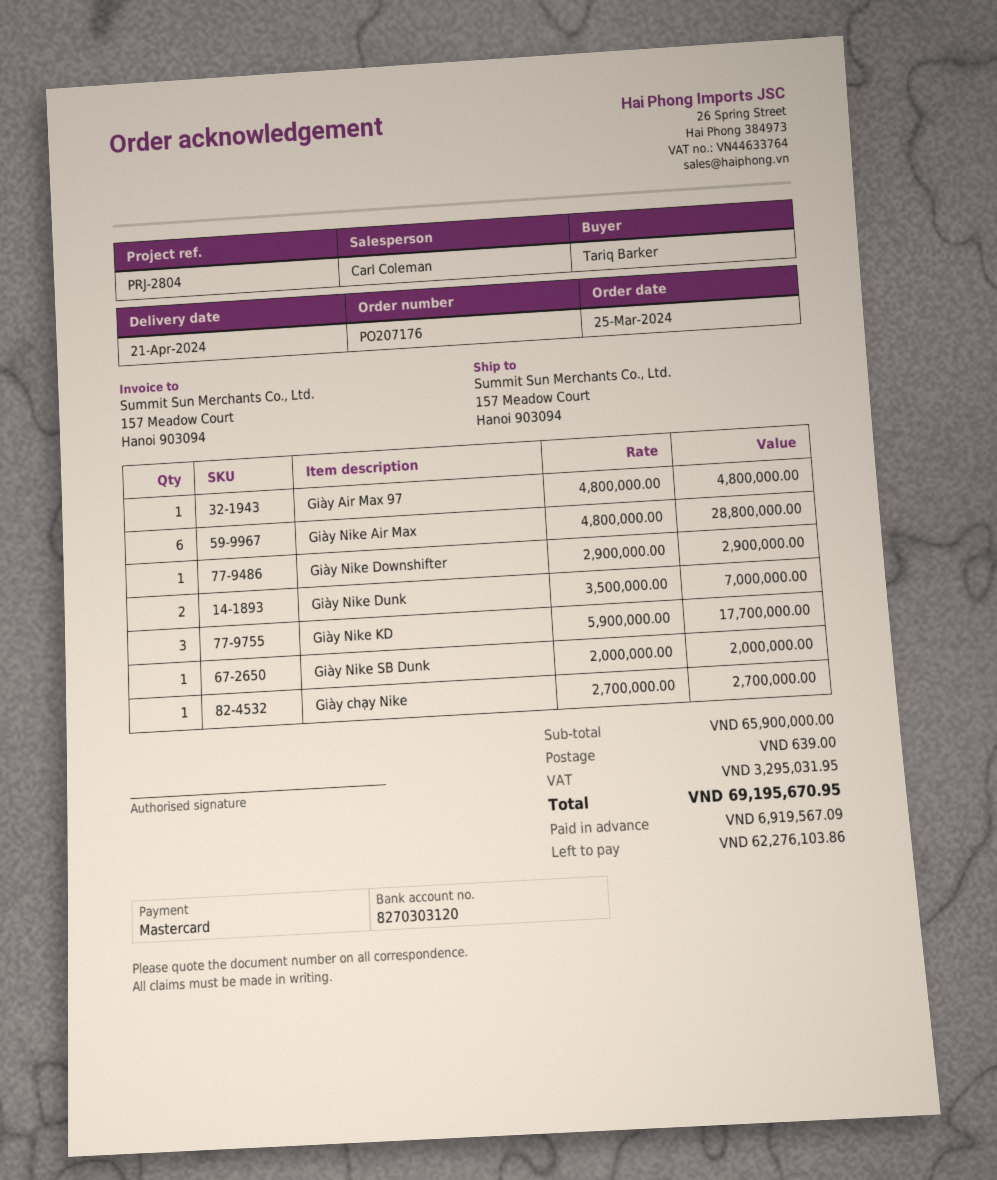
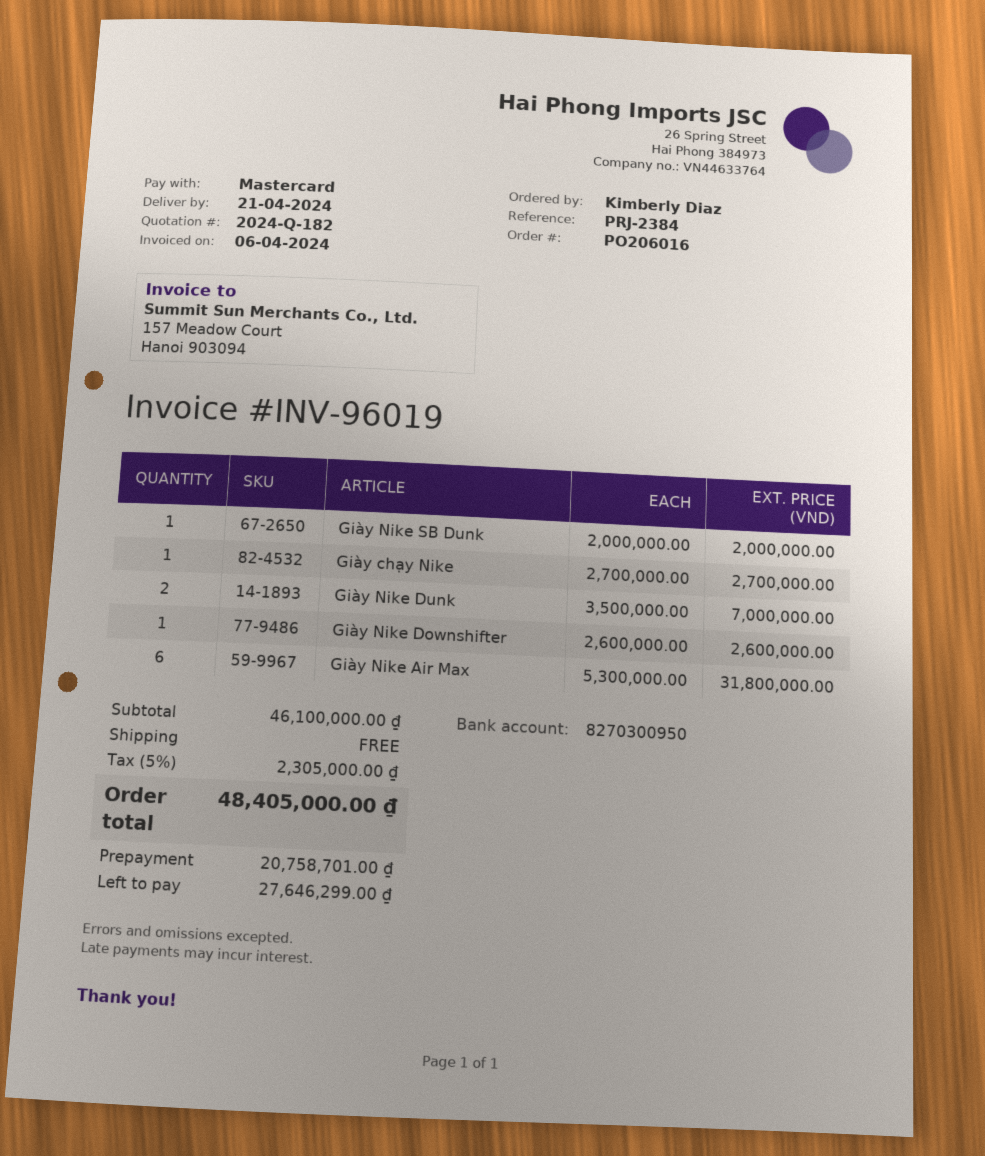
order number: PO207176 -> PO206016
reference: PRJ-2804 -> PRJ-2384
ordered by: Tariq Barker -> Kimberly Diaz
bank account: 8270303120 -> 8270300950
Giày Air Max 97: 1 x 4800000.00 = 4800000.00 -> none
Giày Nike Air Max: 6 x 4800000.00 = 28800000.00 -> 6 x 5300000.00 = 31800000.00
Giày Nike Downshifter: 1 x 2900000.00 = 2900000.00 -> 1 x 2600000.00 = 2600000.00
Giày Nike KD: 3 x 5900000.00 = 17700000.00 -> none
subtotal: 65900000.00 -> 46100000.00
shipping: 639.00 -> 0.00
tax: 3295031.95 -> 2305000.00
total: 69195670.95 -> 48405000.00
deposit: 6919567.09 -> 20758701.00
balance: 62276103.86 -> 27646299.00

